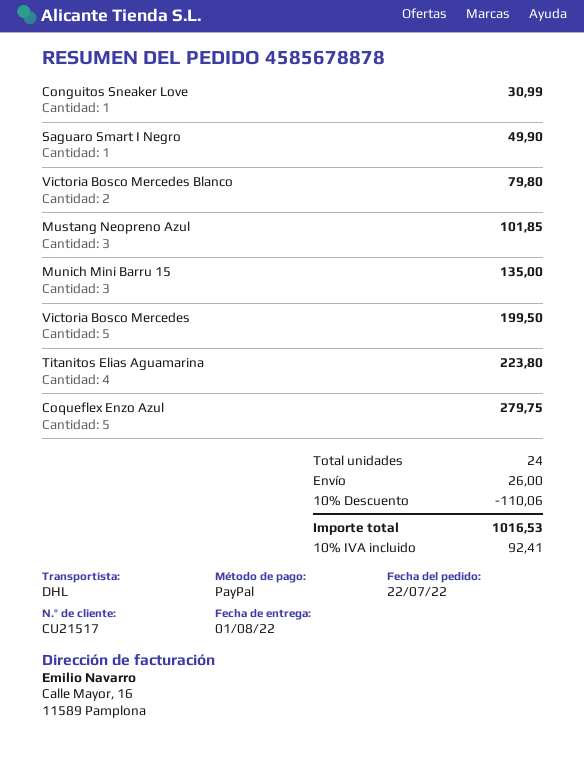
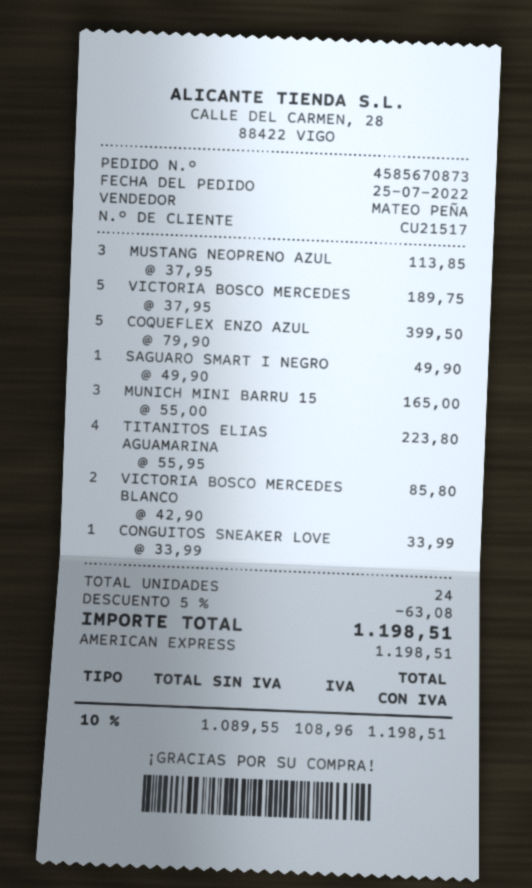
order number: 4585678878 -> 4585670873
order date: 2022-07-22 -> 2022-07-25
payment method: PayPal -> American Express
Conguitos Sneaker Love: 1 for 30.99 -> 1 for 33.99
Victoria Bosco Mercedes Blanco: 2 for 79.80 -> 2 for 85.80
Mustang Neopreno Azul: 3 for 101.85 -> 3 for 113.85
Munich Mini Barru 15: 3 for 135.00 -> 3 for 165.00
Victoria Bosco Mercedes: 5 for 199.50 -> 5 for 189.75
Coqueflex Enzo Azul: 5 for 279.75 -> 5 for 399.50
discount: 10% = 110.06 -> 5% = 63.08
shipping: 26.00 -> none
tax: 10% = 92.41 -> 10% = 108.96
total: 1016.53 -> 1198.51

